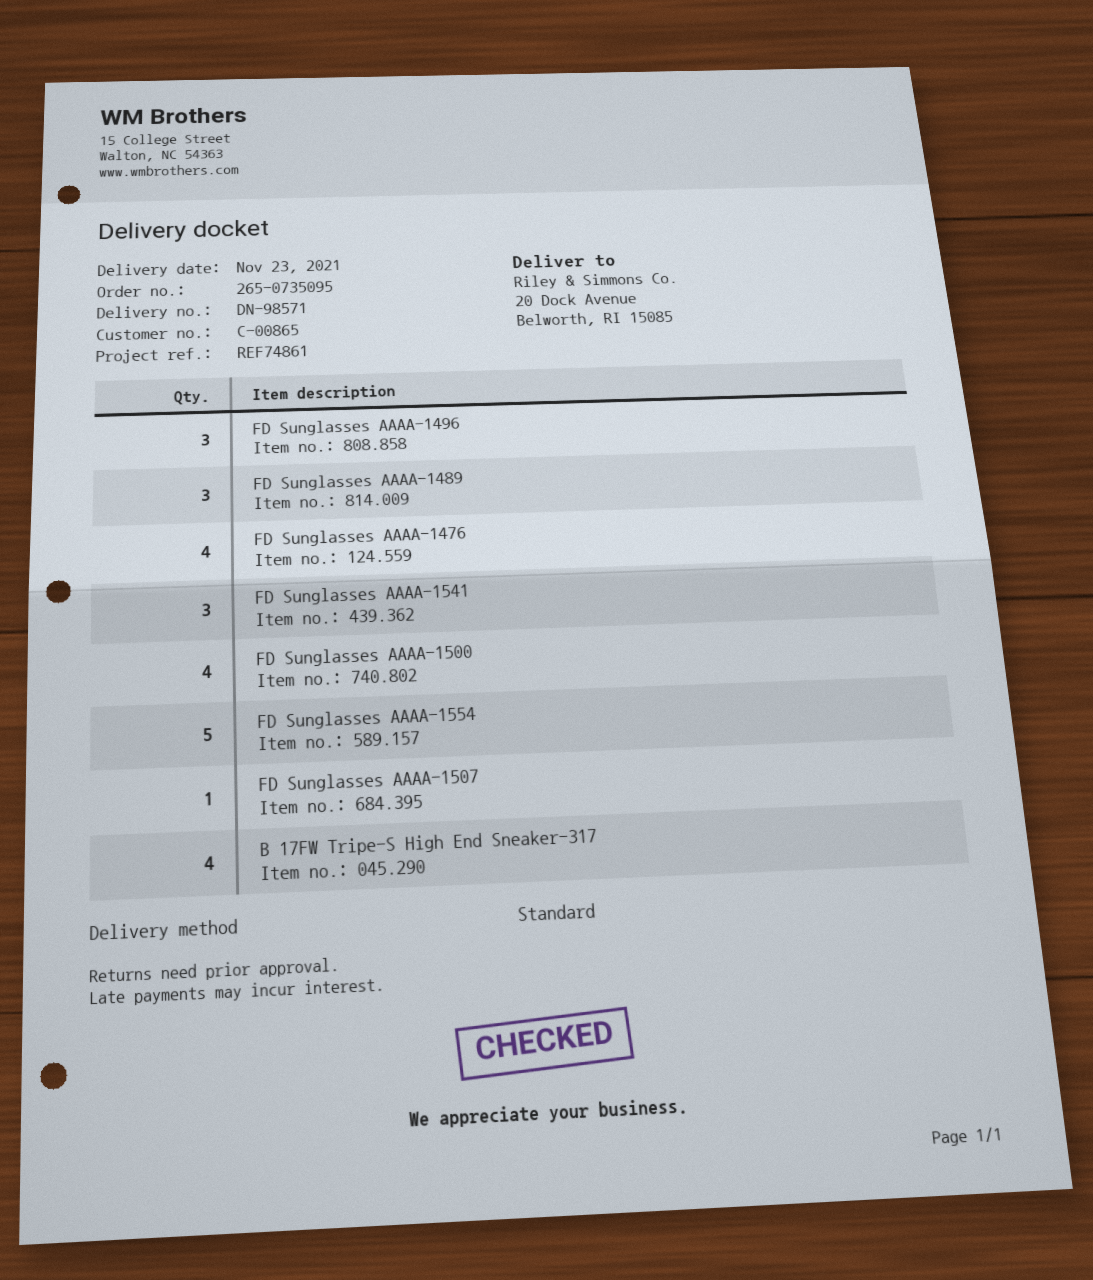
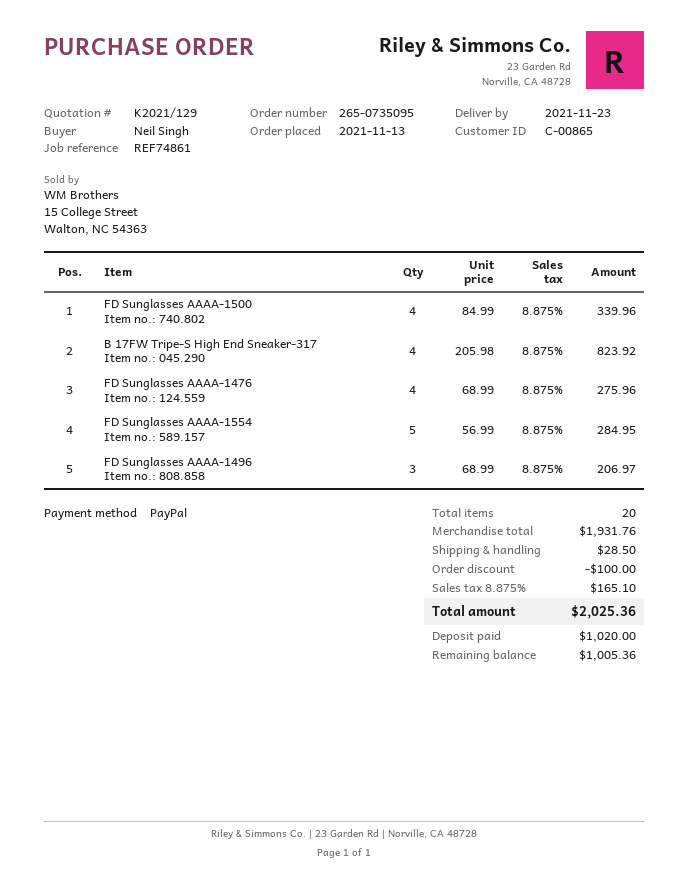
FD Sunglasses AAAA-1489: 3 -> none
FD Sunglasses AAAA-1541: 3 -> none
FD Sunglasses AAAA-1507: 1 -> none

